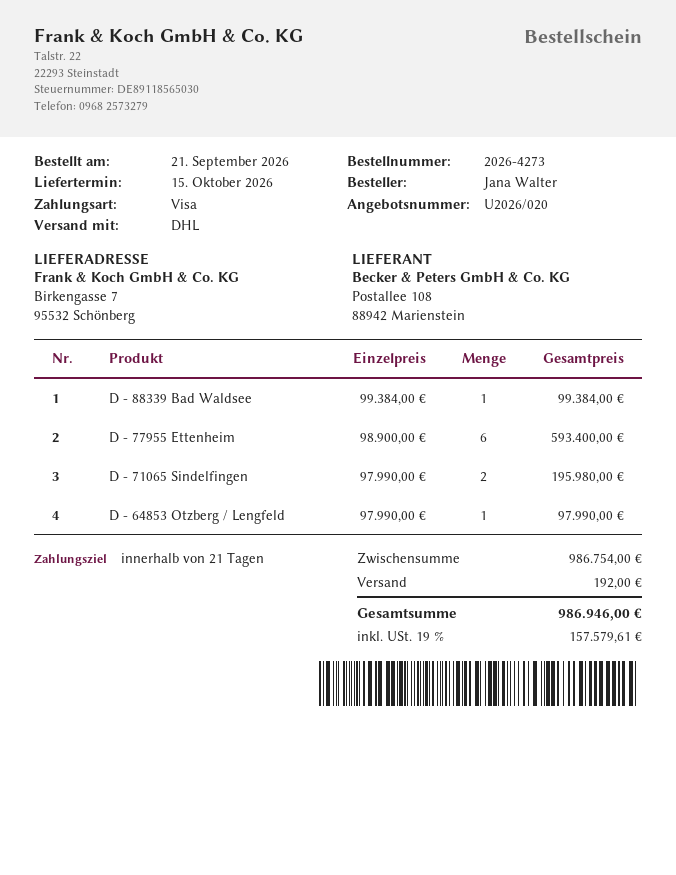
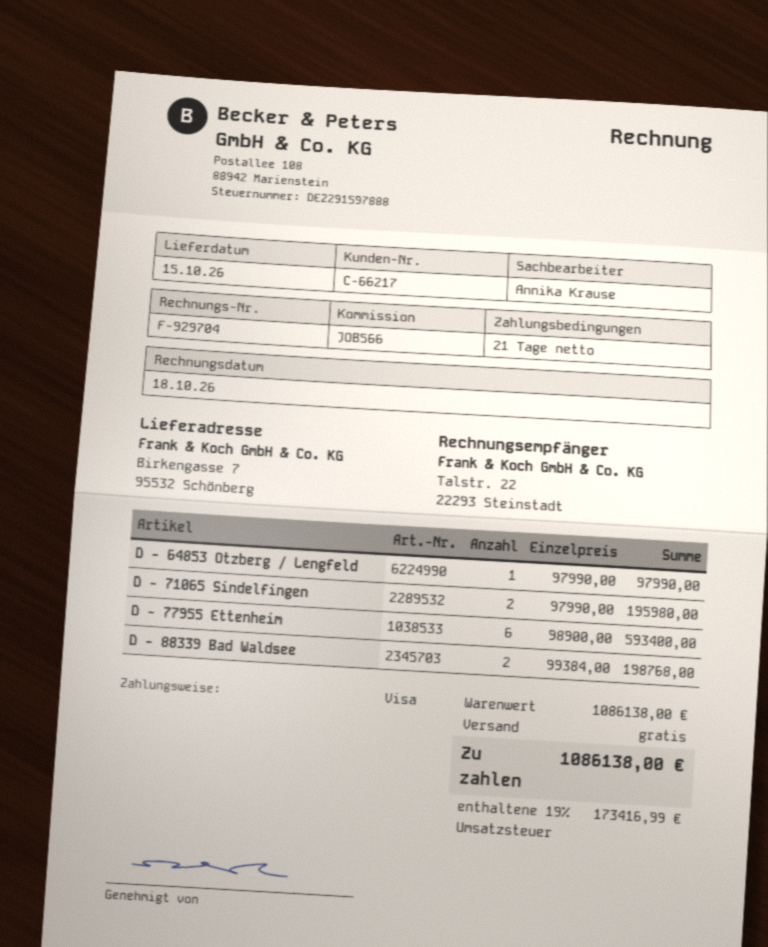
D - 88339 Bad Waldsee: 1 x 99384.00 = 99384.00 -> 2 x 99384.00 = 198768.00
subtotal: 986754.00 -> 1086138.00
shipping: 192.00 -> 0.00
tax: 19% = 157579.61 -> 19% = 173416.99
total: 986946.00 -> 1086138.00

